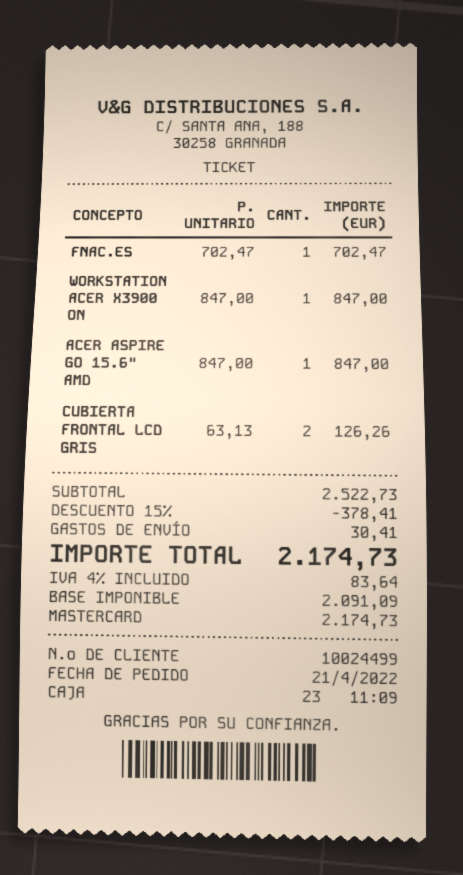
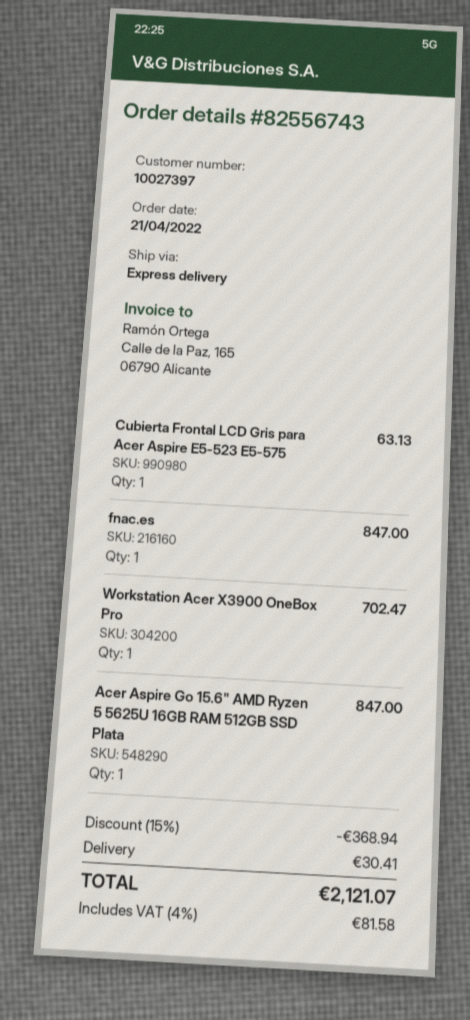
customer number: 10024499 -> 10027397
FNAC.ES: 1 for 702.47 -> 1 for 847.00
WORKSTATION ACER X3900 ON: 1 for 847.00 -> 1 for 702.47
CUBIERTA FRONTAL LCD GRIS: 2 for 126.26 -> 1 for 63.13
discount: 15% = 378.41 -> 15% = 368.94
tax: 4% = 83.64 -> 4% = 81.58
total: 2174.73 -> 2121.07

